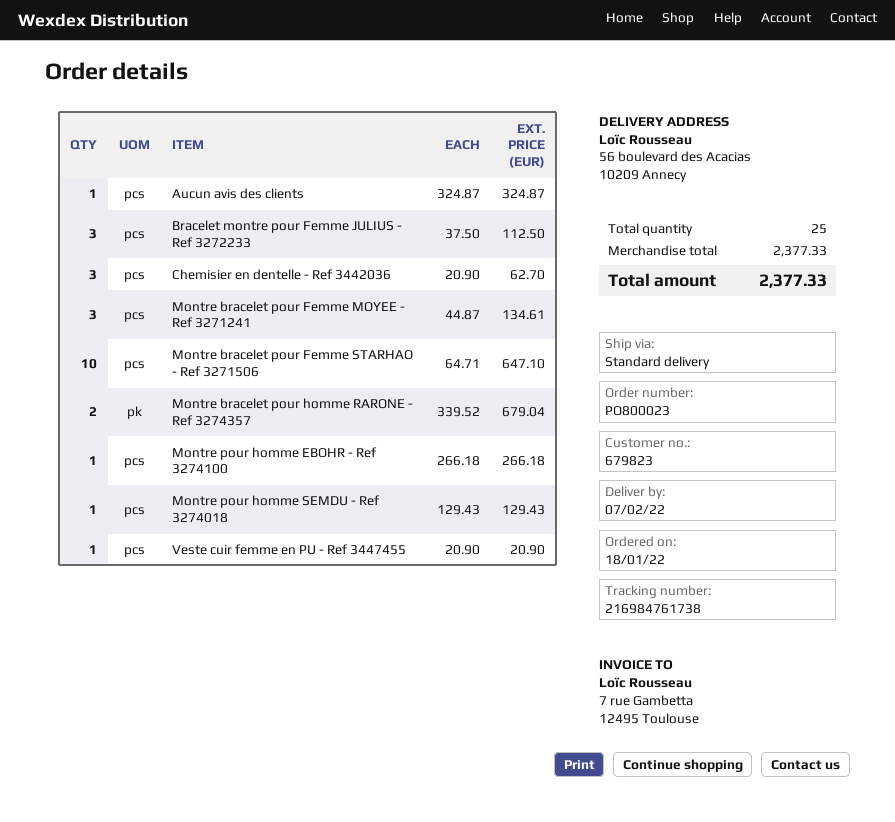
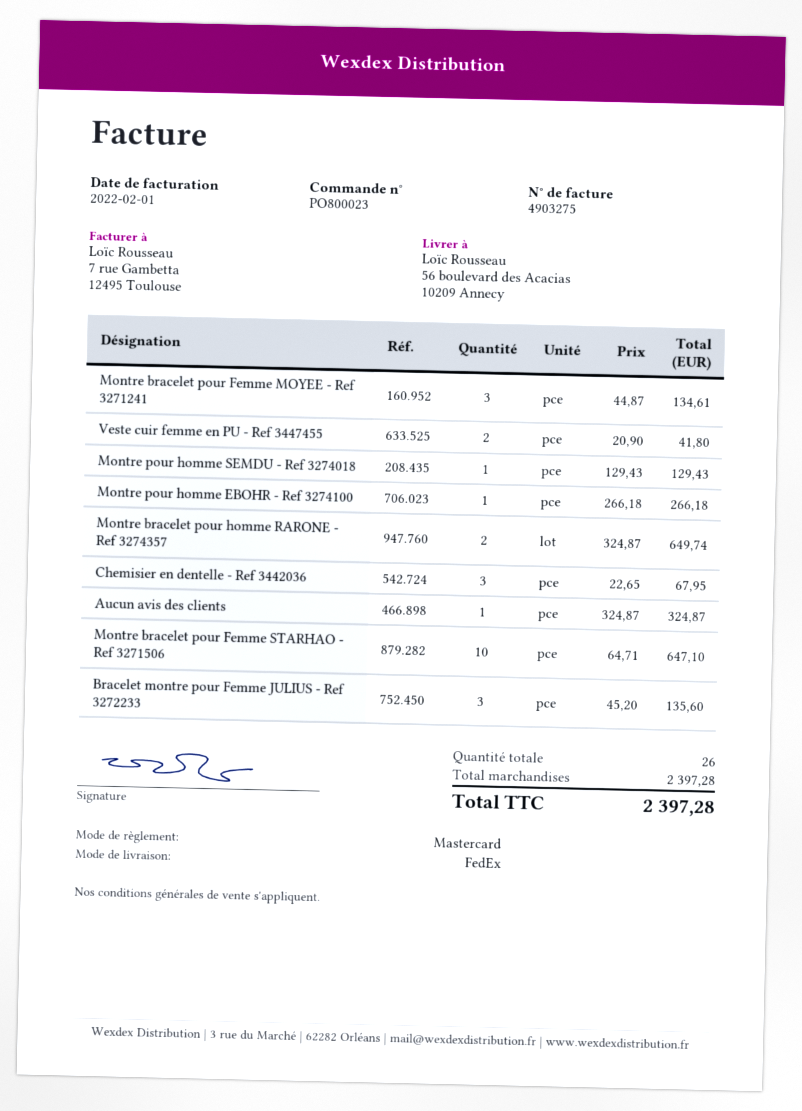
shipping method: standard -> FedEx
Bracelet montre pour Femme JULIUS - Ref 3272233: 3 x 37.50 = 112.50 -> 3 x 45.20 = 135.60
Chemisier en dentelle - Ref 3442036: 3 x 20.90 = 62.70 -> 3 x 22.65 = 67.95
Montre bracelet pour homme RARONE - Ref 3274357: 2 x 339.52 = 679.04 -> 2 x 324.87 = 649.74
Veste cuir femme en PU - Ref 3447455: 1 x 20.90 = 20.90 -> 2 x 20.90 = 41.80
total quantity: 25 -> 26
subtotal: 2377.33 -> 2397.28
total: 2377.33 -> 2397.28

